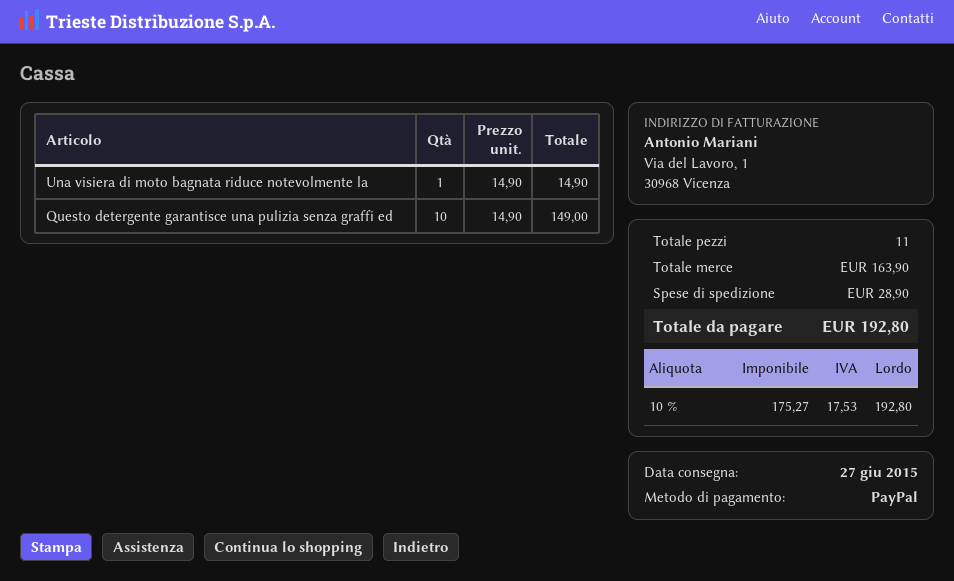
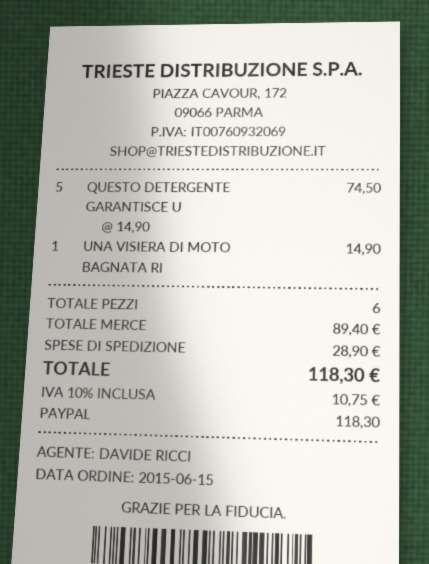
Questo detergente garantisce una pulizia senza graffi ed: 10 x 14.90 = 149.00 -> 5 x 14.90 = 74.50
total quantity: 11 -> 6
subtotal: 163.90 -> 89.40
tax: 10% = 17.53 -> 10% = 10.75
total: 192.80 -> 118.30

